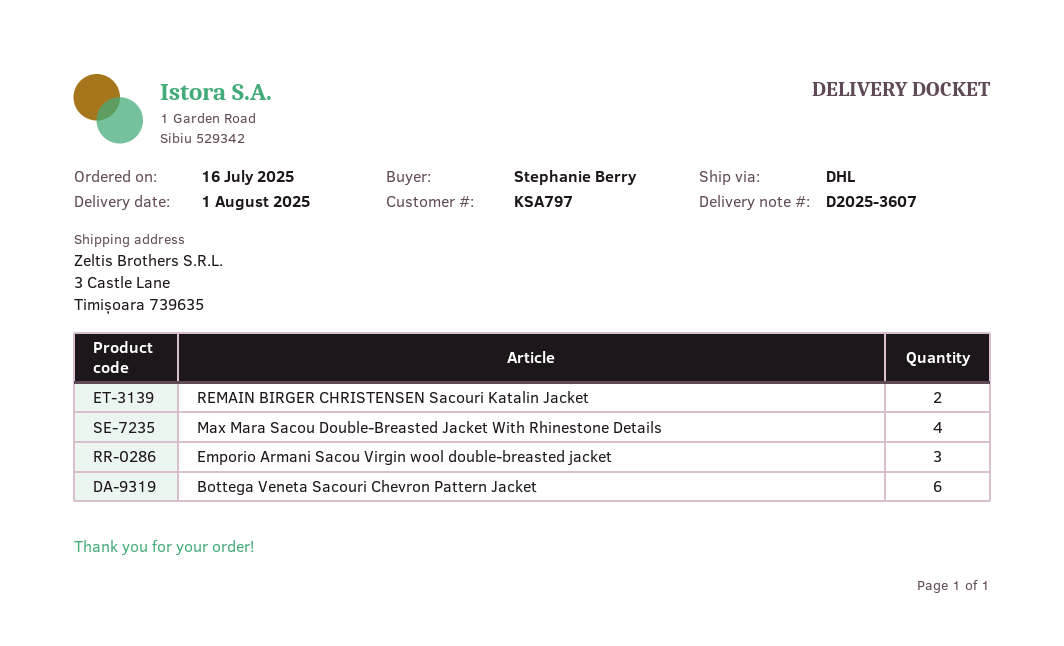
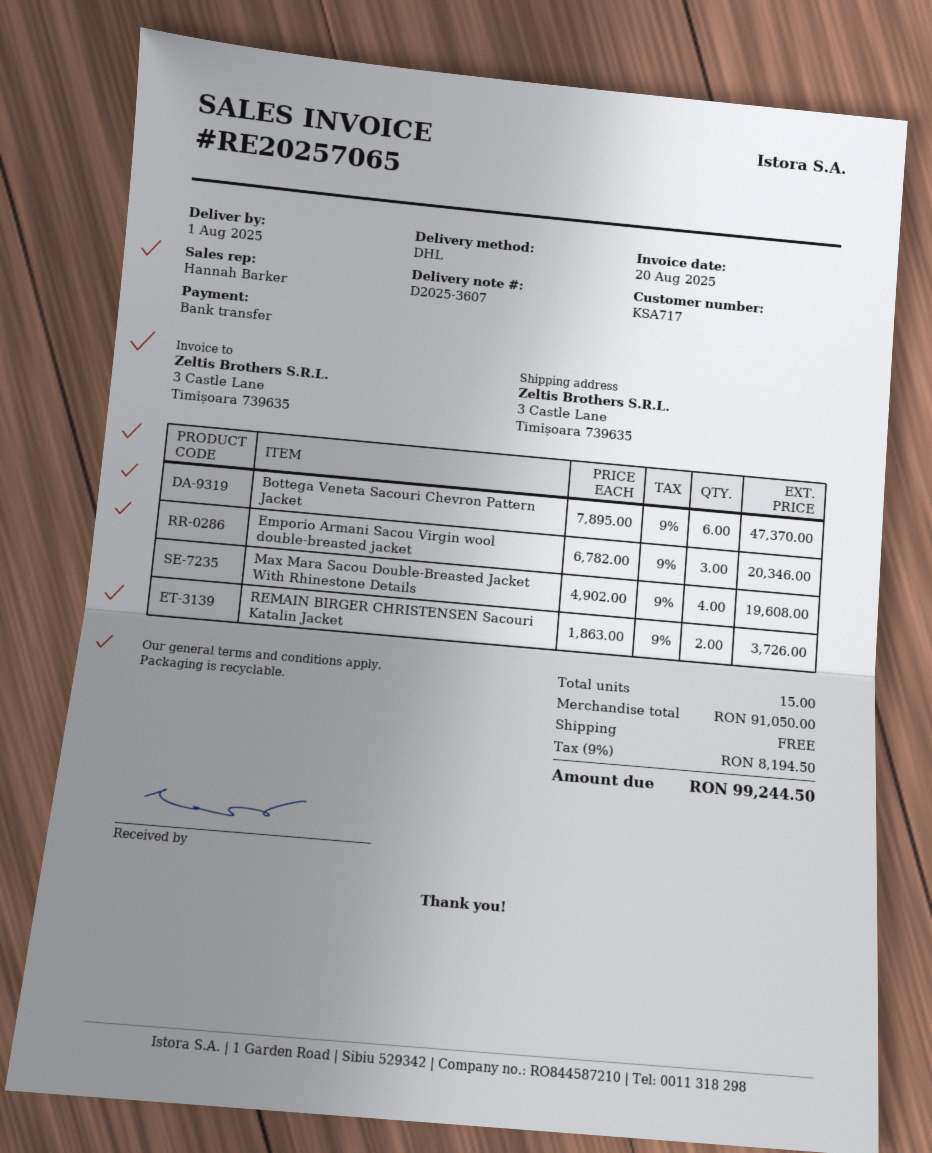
customer number: KSA797 -> KSA717

